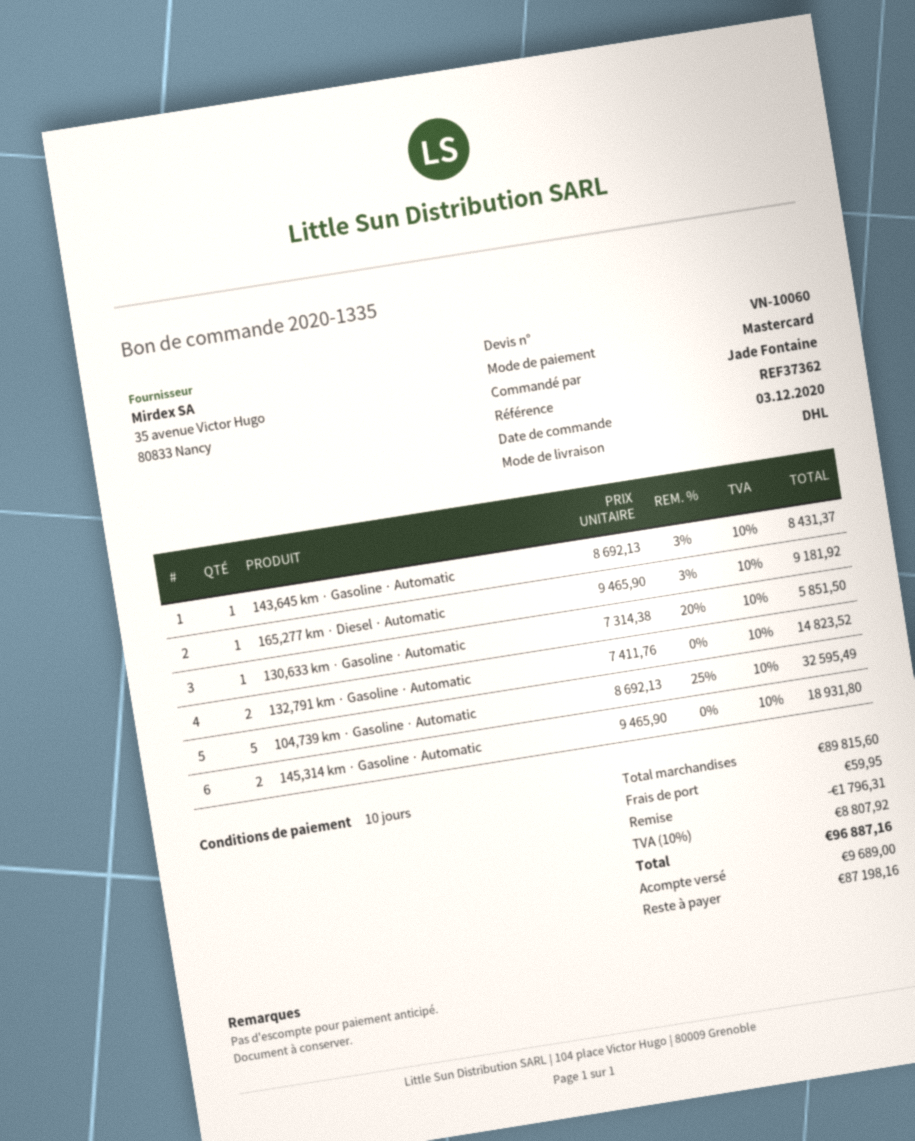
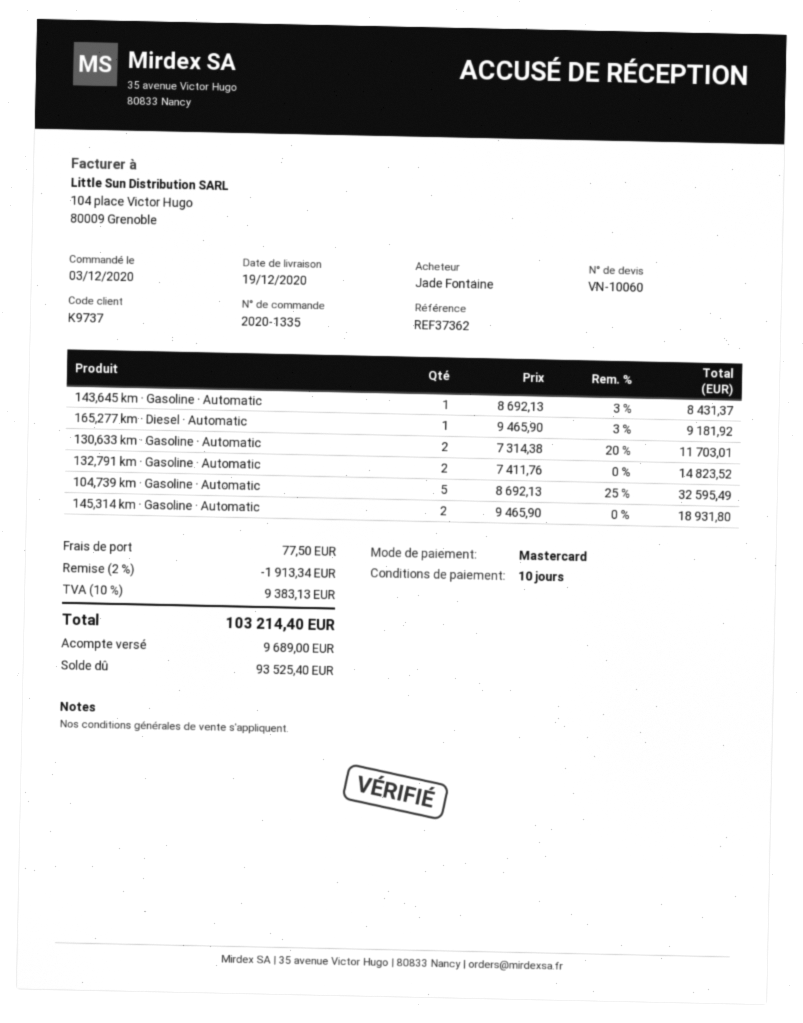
130,633 km · Gasoline · Automatic: 1 x 7314.38 - 20% = 5851.50 -> 2 x 7314.38 - 20% = 11703.01
discount: 1796.31 -> 1913.34
shipping: 59.95 -> 77.50
tax: 10% = 8807.92 -> 10% = 9383.13
total: 96887.16 -> 103214.40
balance: 87198.16 -> 93525.40

